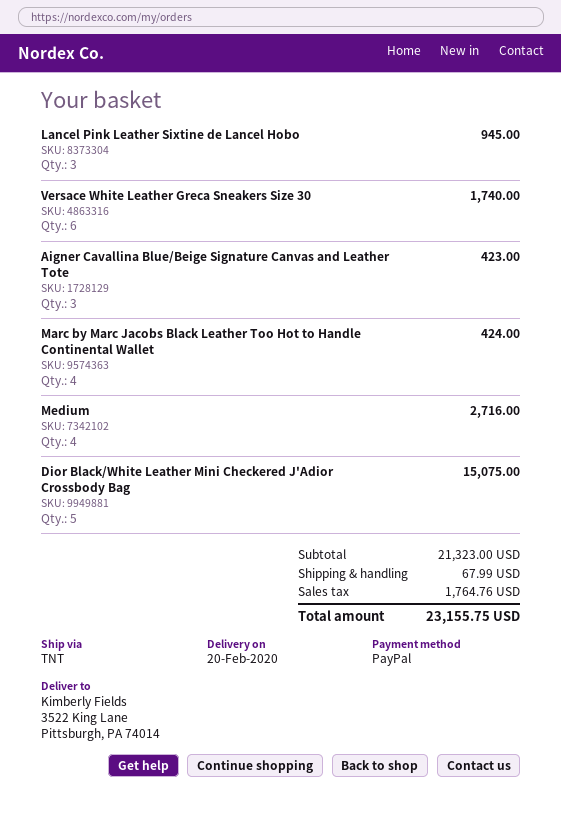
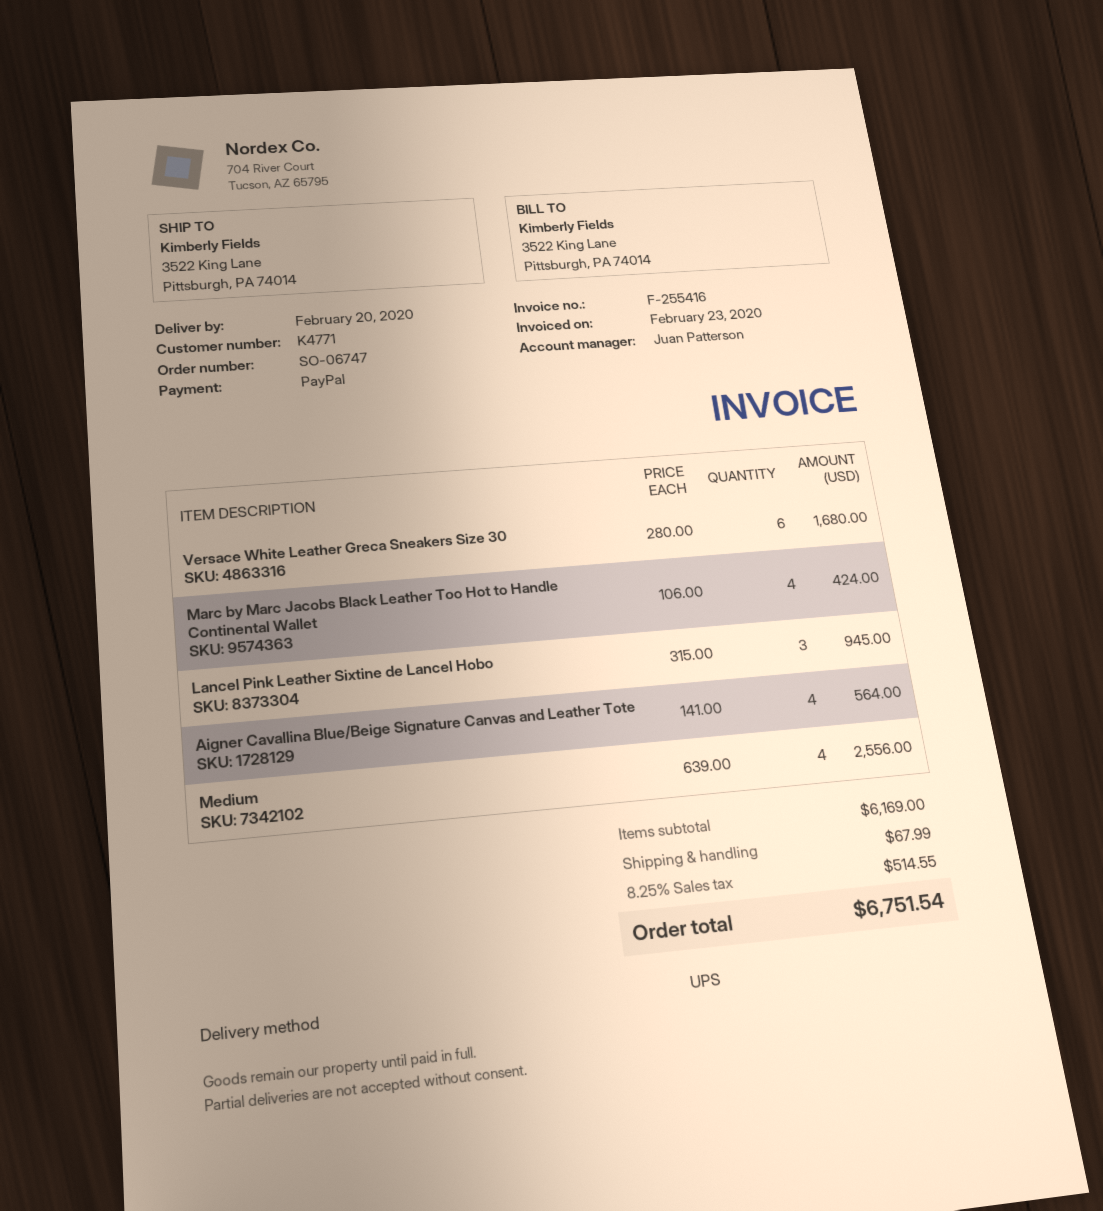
shipping method: TNT -> UPS
Versace White Leather Greca Sneakers Size 30: 6 for 1740.00 -> 6 for 1680.00
Aigner Cavallina Blue/Beige Signature Canvas and Leather Tote: 3 for 423.00 -> 4 for 564.00
Medium: 4 for 2716.00 -> 4 for 2556.00
Dior Black/White Leather Mini Checkered J'Adior Crossbody Bag: 5 for 15075.00 -> none
subtotal: 21323.00 -> 6169.00
tax: 1764.76 -> 514.55
total: 23155.75 -> 6751.54

